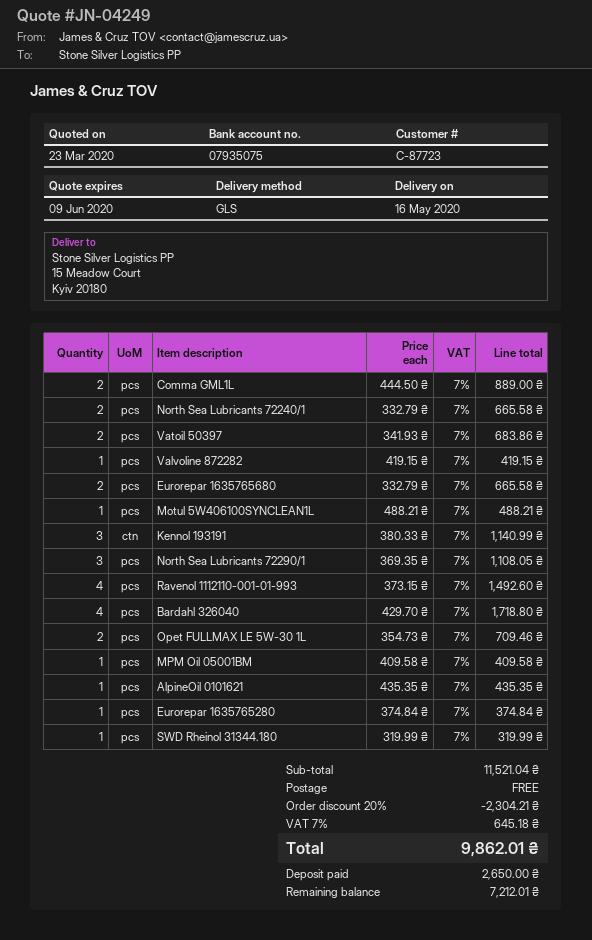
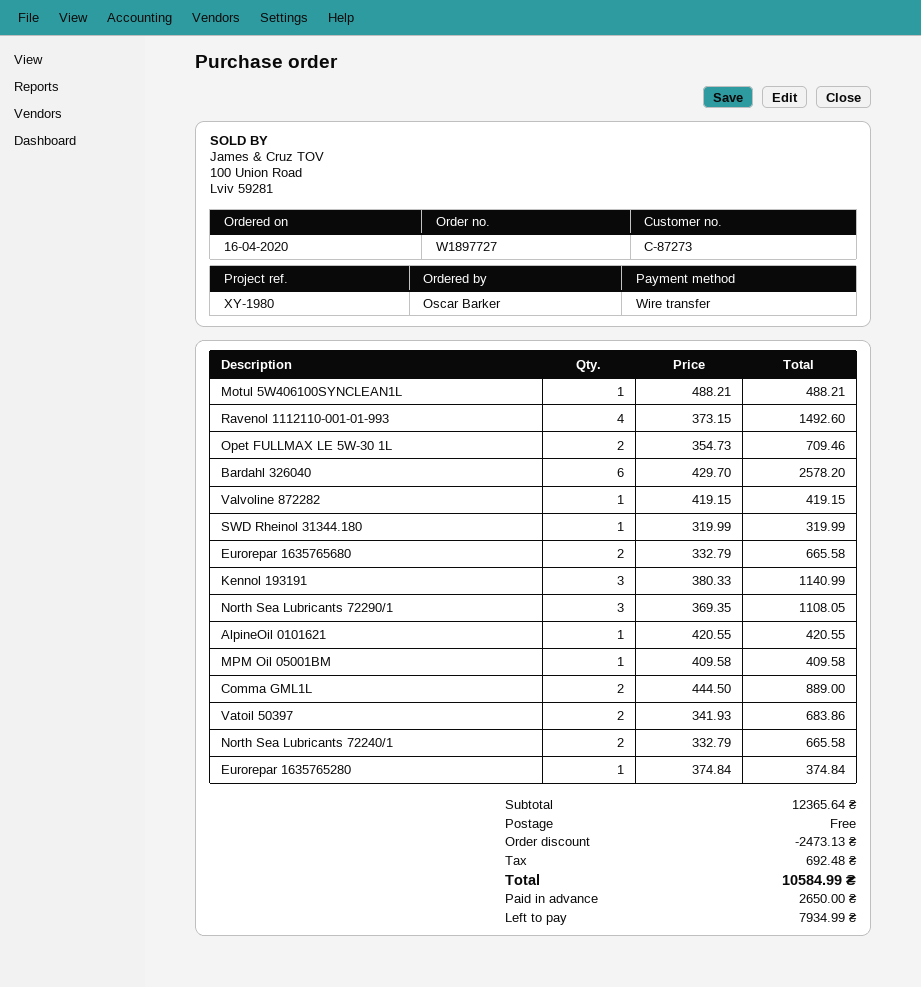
customer number: C-87723 -> C-87273
Bardahl 326040: 4 x 429.70 = 1718.80 -> 6 x 429.70 = 2578.20
AlpineOil 0101621: 1 x 435.35 = 435.35 -> 1 x 420.55 = 420.55
subtotal: 11521.04 -> 12365.64
discount: 2304.21 -> 2473.13
tax: 645.18 -> 692.48
total: 9862.01 -> 10584.99
balance: 7212.01 -> 7934.99

